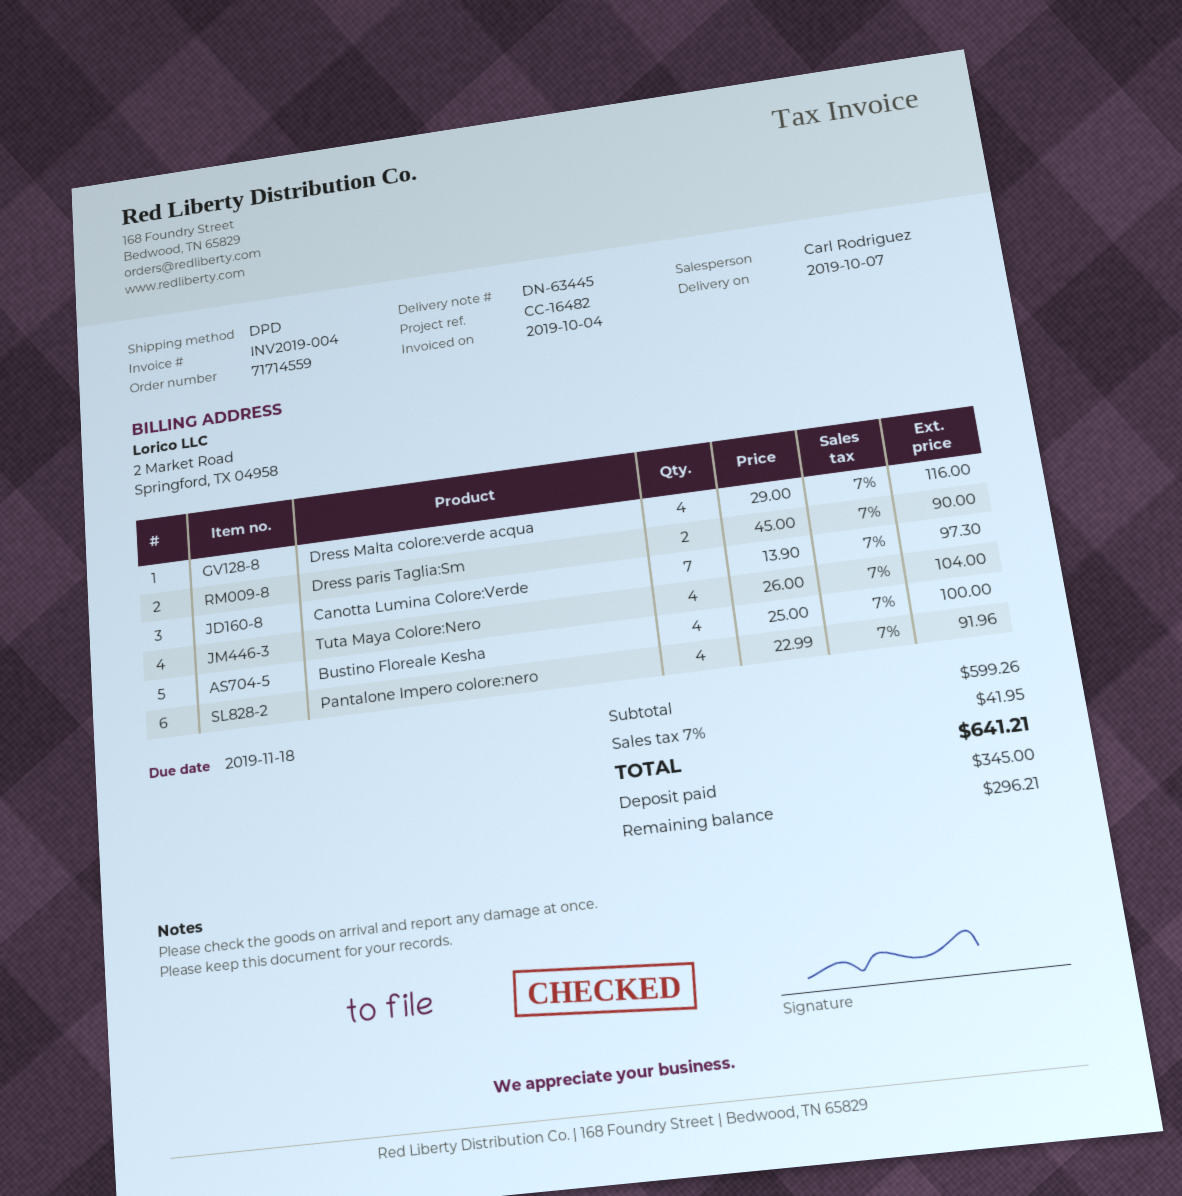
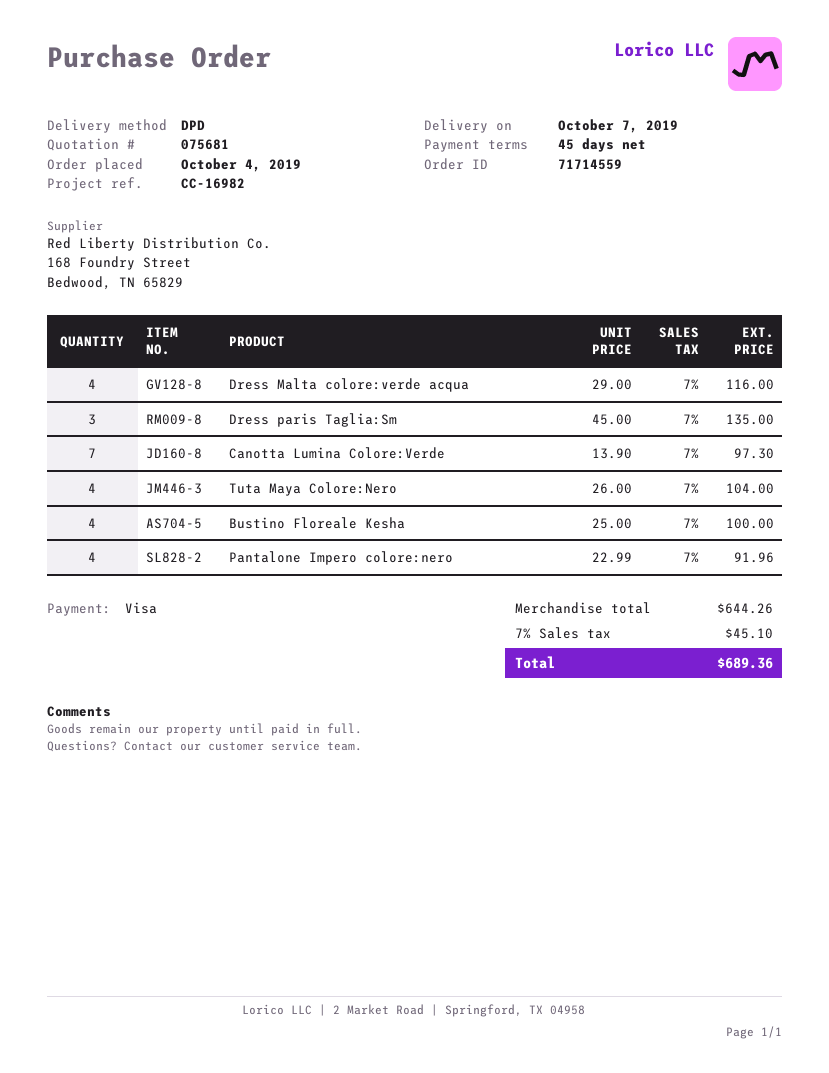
reference: CC-16482 -> CC-16982
Dress paris Taglia:Sm: 2 x 45.00 = 90.00 -> 3 x 45.00 = 135.00
subtotal: 599.26 -> 644.26
tax: 7% = 41.95 -> 7% = 45.10
total: 641.21 -> 689.36

